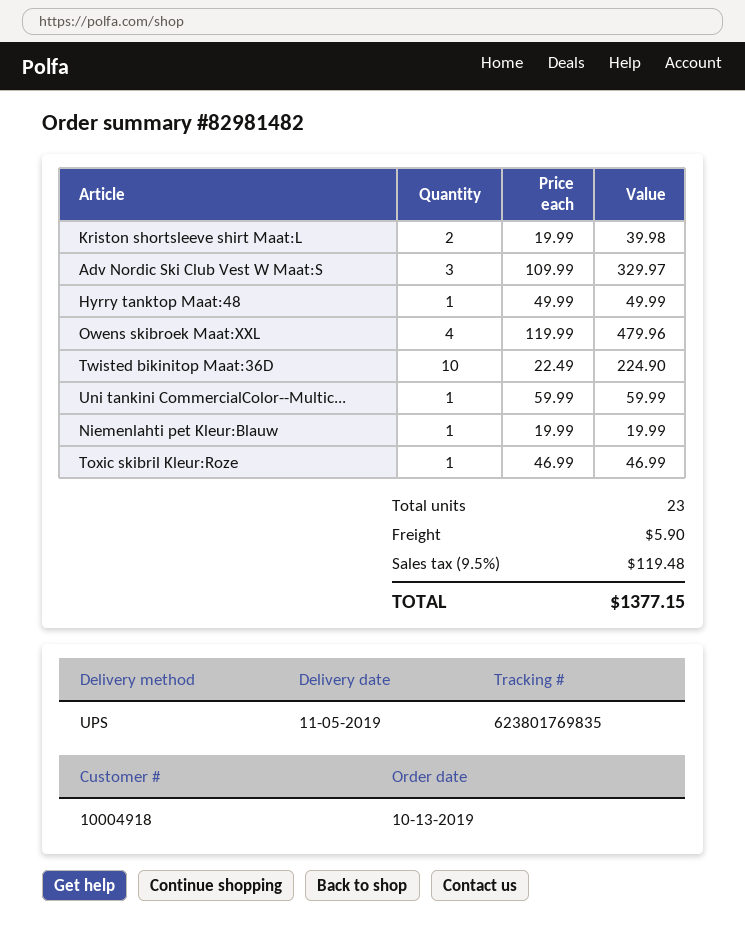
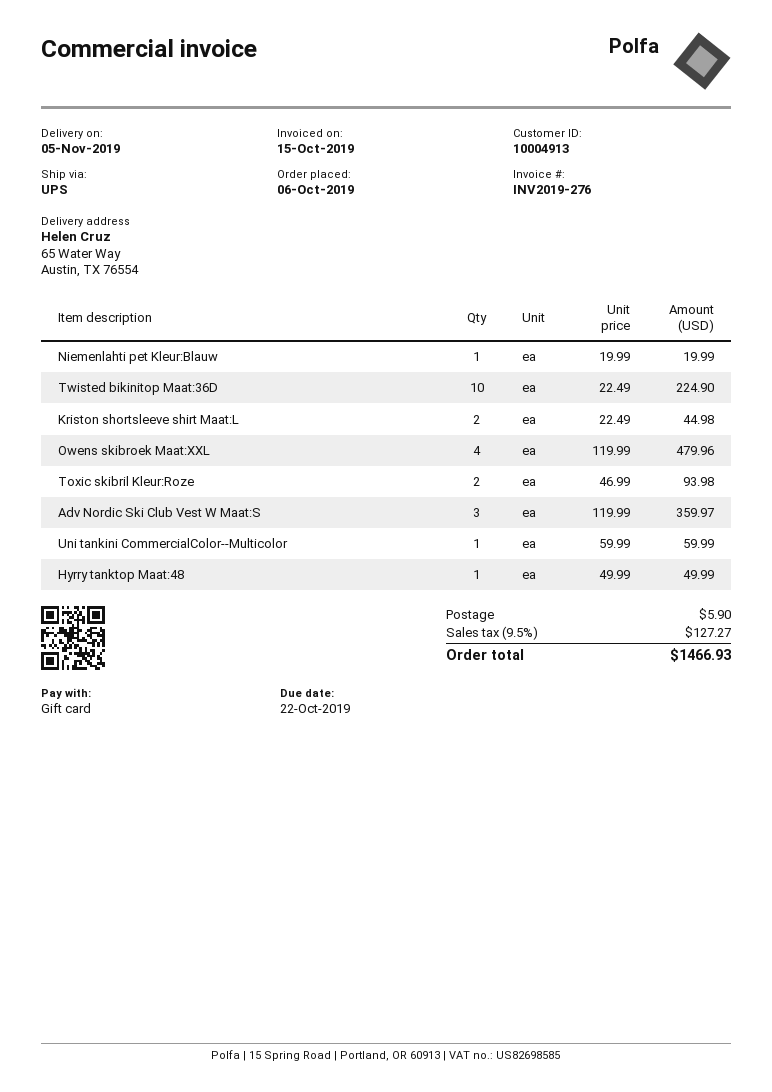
order date: 2019-10-13 -> 2019-10-06
customer number: 10004918 -> 10004913
Kriston shortsleeve shirt Maat:L: 2 x 19.99 = 39.98 -> 2 x 22.49 = 44.98
Adv Nordic Ski Club Vest W Maat:S: 3 x 109.99 = 329.97 -> 3 x 119.99 = 359.97
Toxic skibril Kleur:Roze: 1 x 46.99 = 46.99 -> 2 x 46.99 = 93.98
tax: 9.5% = 119.48 -> 9.5% = 127.27
total: 1377.15 -> 1466.93

